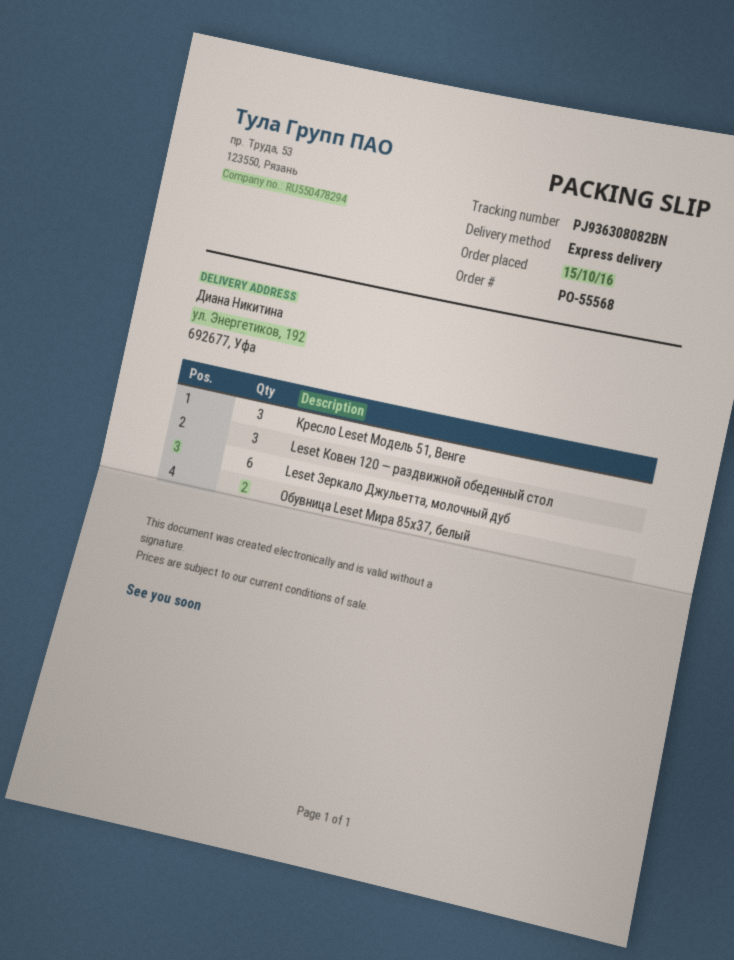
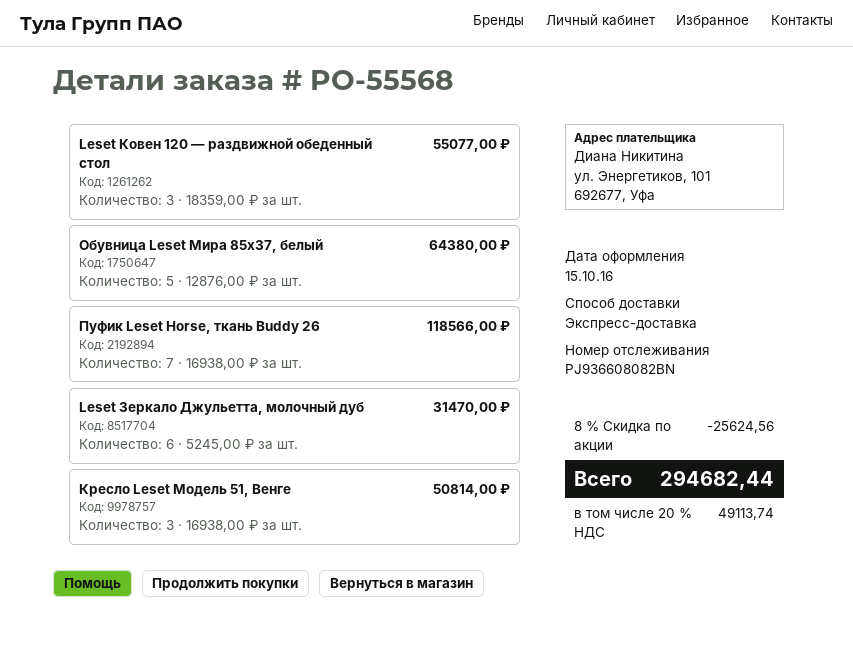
tracking number: PJ936308082BN -> PJ936608082BN
Обувница Leset Мира 85х37, белый: 2 -> 5
Пуфик Leset Horse, ткань Buddy 26: none -> 7

